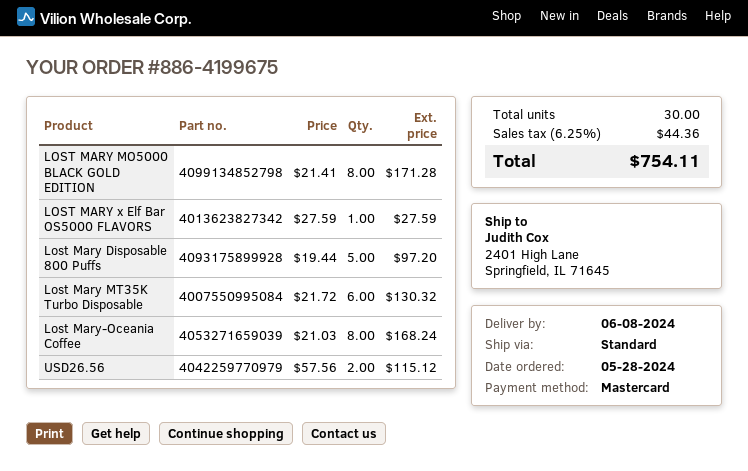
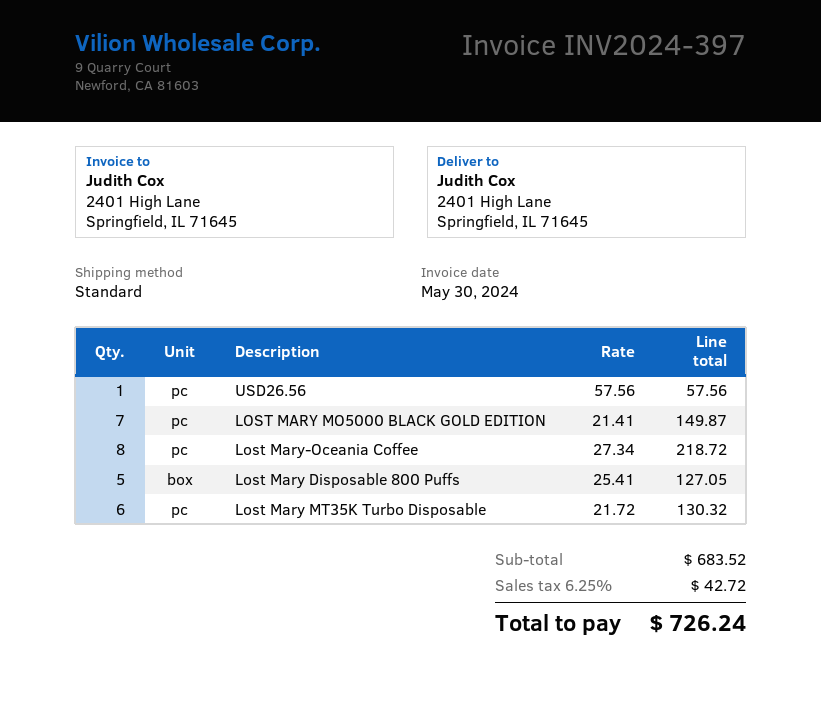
LOST MARY MO5000 BLACK GOLD EDITION: 8 x 21.41 = 171.28 -> 7 x 21.41 = 149.87
LOST MARY x Elf Bar OS5000 FLAVORS: 1 x 27.59 = 27.59 -> none
Lost Mary Disposable 800 Puffs: 5 x 19.44 = 97.20 -> 5 x 25.41 = 127.05
Lost Mary-Oceania Coffee: 8 x 21.03 = 168.24 -> 8 x 27.34 = 218.72
USD26.56: 2 x 57.56 = 115.12 -> 1 x 57.56 = 57.56
tax: 6.25% = 44.36 -> 6.25% = 42.72
total: 754.11 -> 726.24

